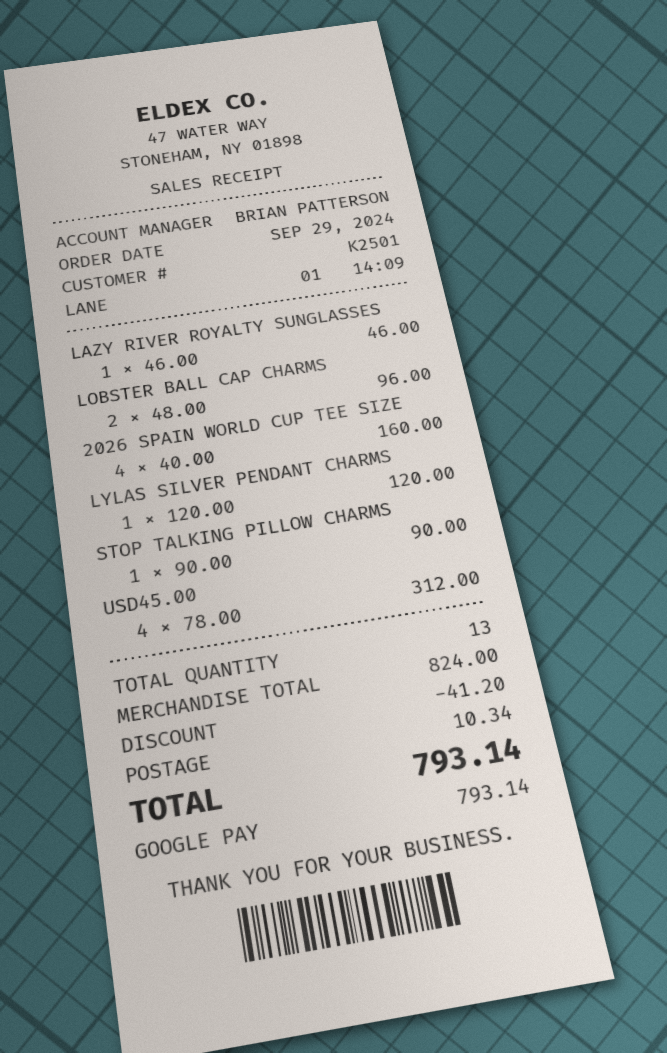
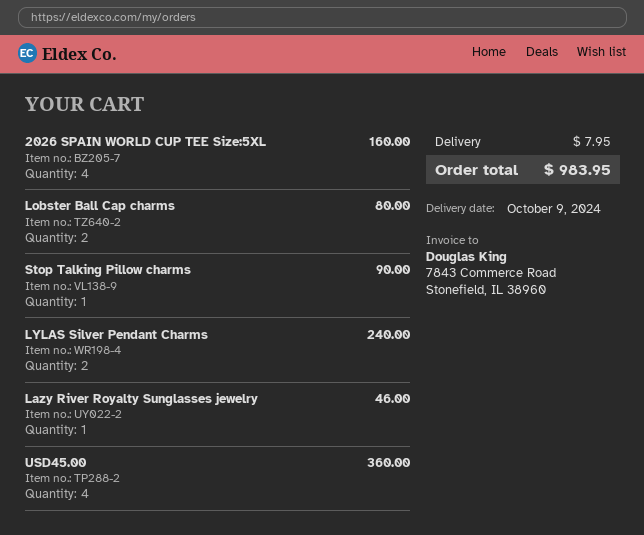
LOBSTER BALL CAP CHARMS: 2 for 96.00 -> 2 for 80.00
LYLAS SILVER PENDANT CHARMS: 1 for 120.00 -> 2 for 240.00
USD45.00: 4 for 312.00 -> 4 for 360.00
discount: 41.20 -> none
shipping: 10.34 -> 7.95
total: 793.14 -> 983.95

